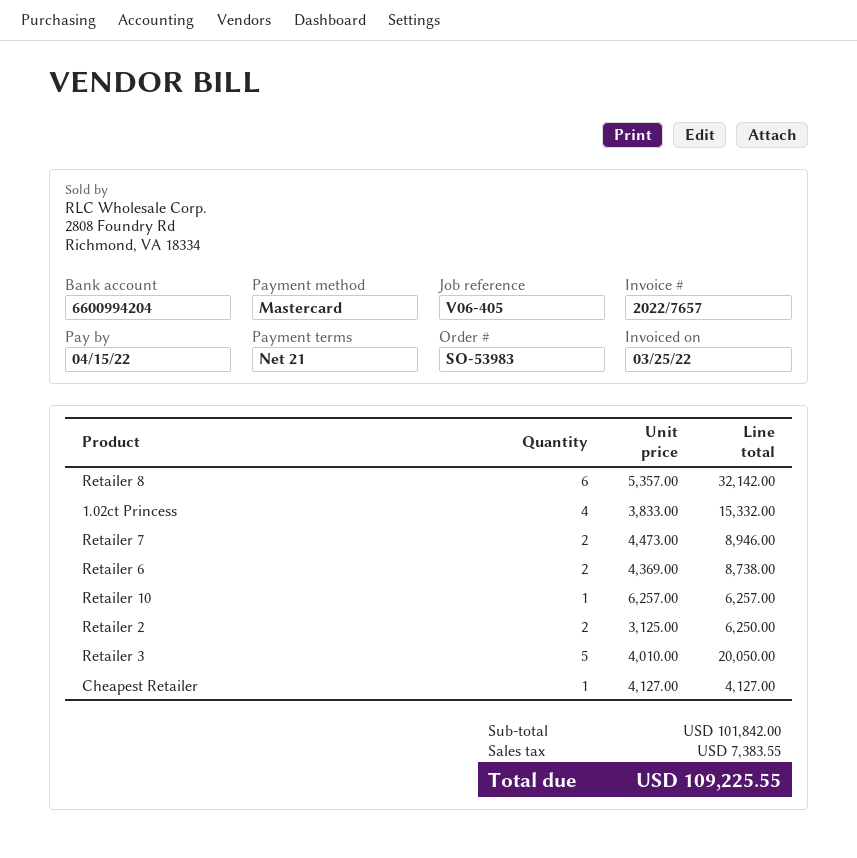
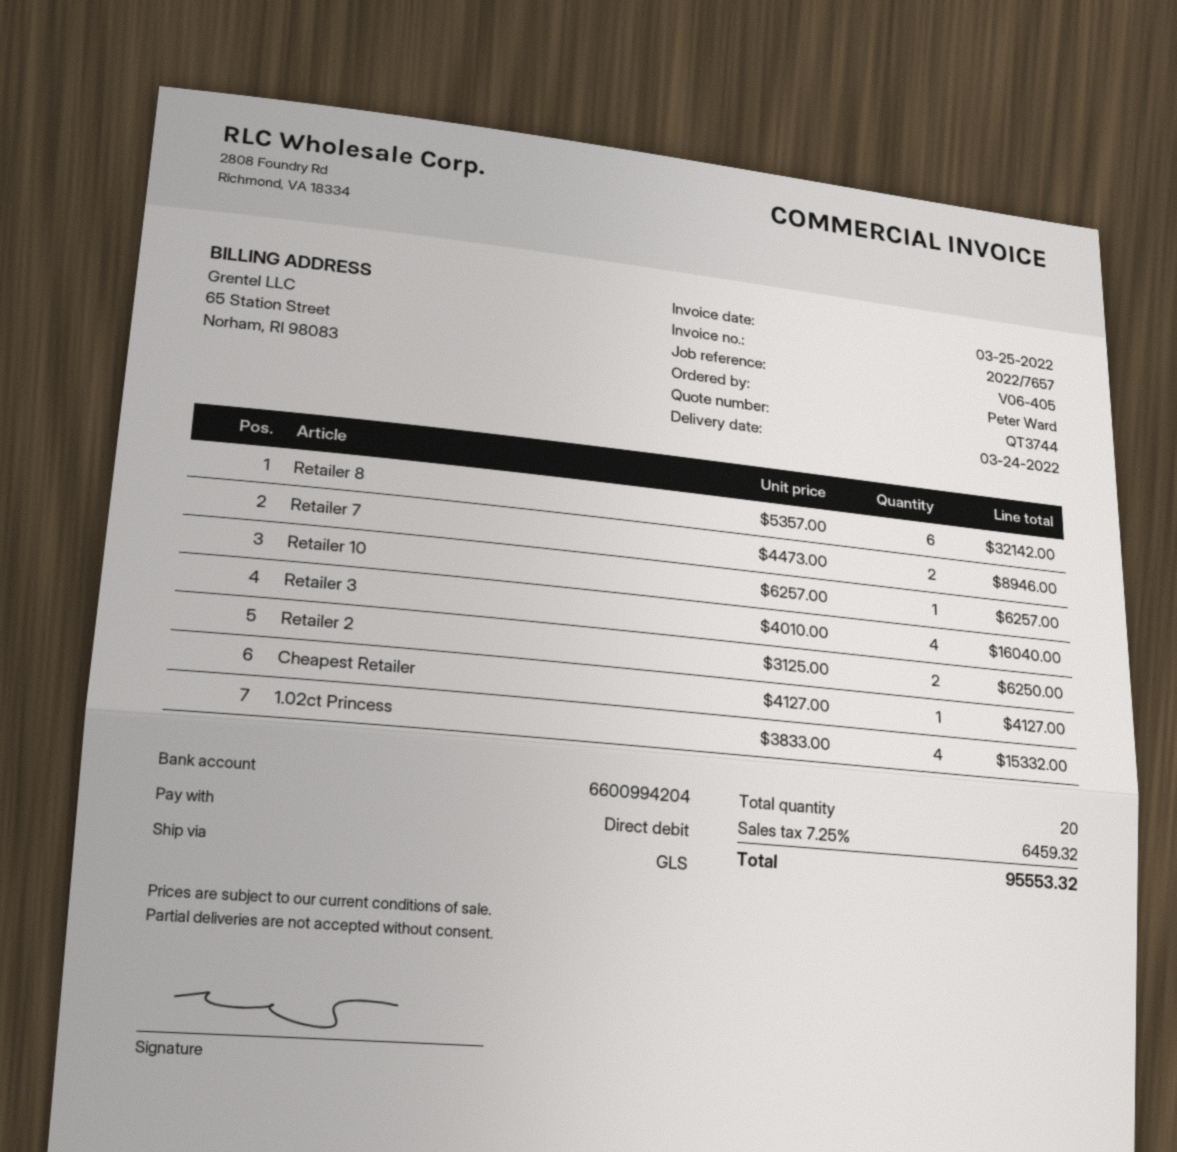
payment method: Mastercard -> direct debit
Retailer 6: 2 x 4369.00 = 8738.00 -> none
Retailer 3: 5 x 4010.00 = 20050.00 -> 4 x 4010.00 = 16040.00
tax: 7383.55 -> 6459.32
total: 109225.55 -> 95553.32

